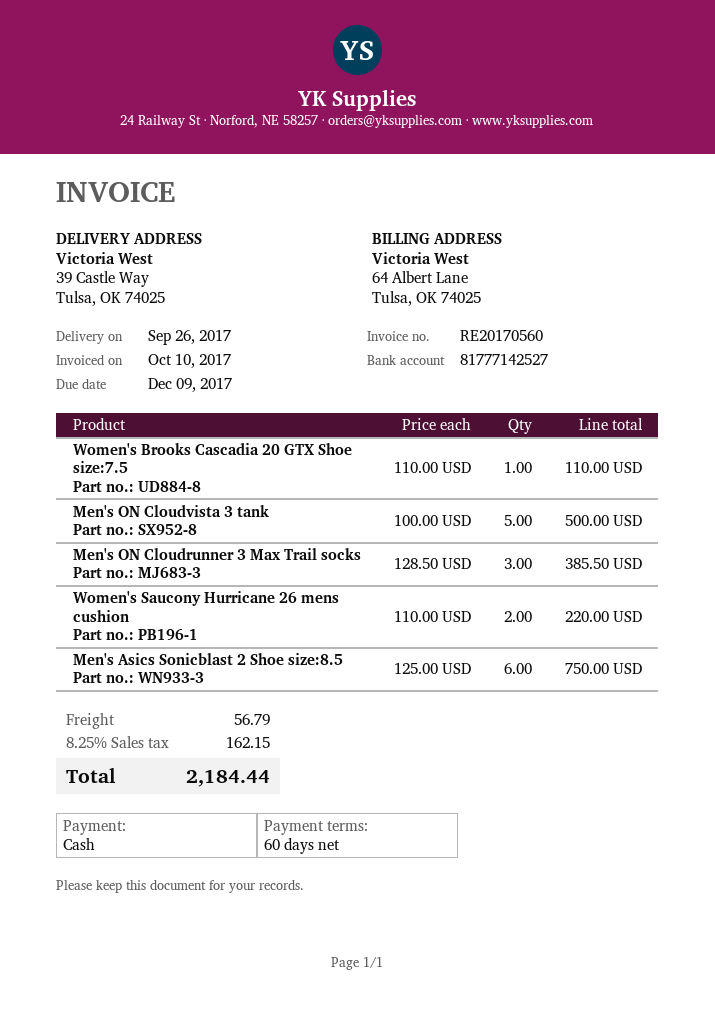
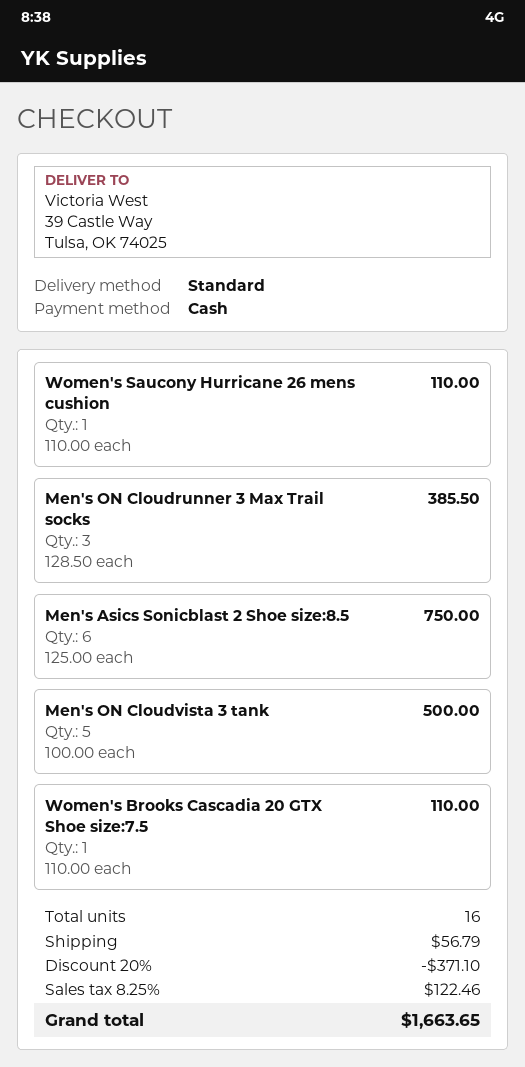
Women's Saucony Hurricane 26 mens cushion: 2 x 110.00 = 220.00 -> 1 x 110.00 = 110.00
discount: none -> 20% = 371.10
tax: 8.25% = 162.15 -> 8.25% = 122.46
total: 2184.44 -> 1663.65

